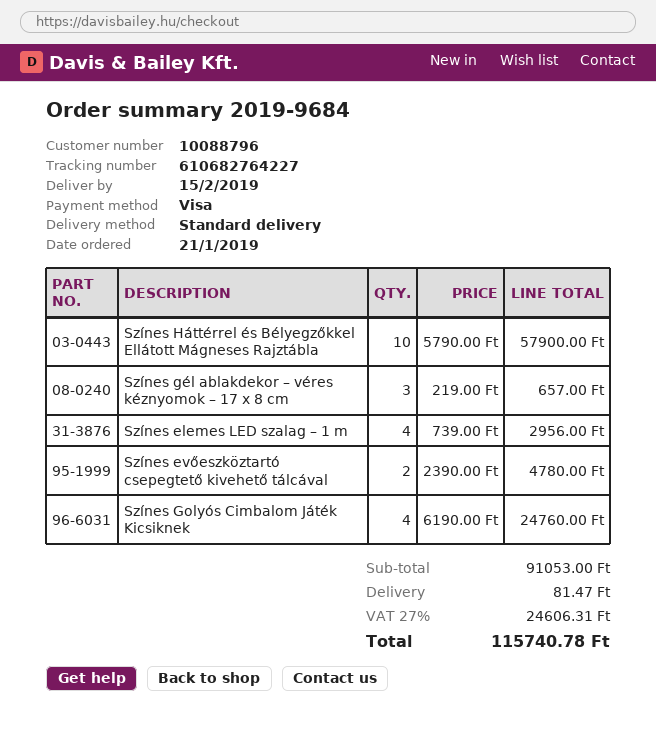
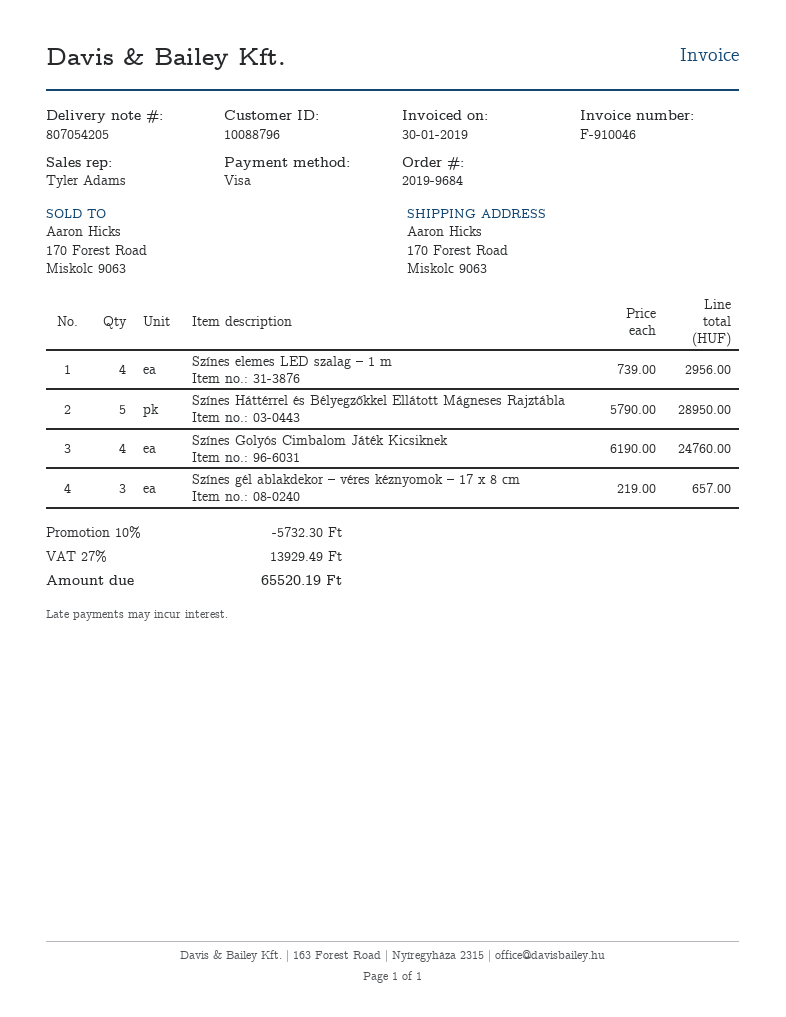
Színes Háttérrel és Bélyegzőkkel Ellátott Mágneses Rajztábla: 10 x 5790.00 = 57900.00 -> 5 x 5790.00 = 28950.00
Színes evőeszköztartó csepegtető kivehető tálcával: 2 x 2390.00 = 4780.00 -> none
discount: none -> 10% = 5732.30
shipping: 81.47 -> none
tax: 27% = 24606.31 -> 27% = 13929.49
total: 115740.78 -> 65520.19

